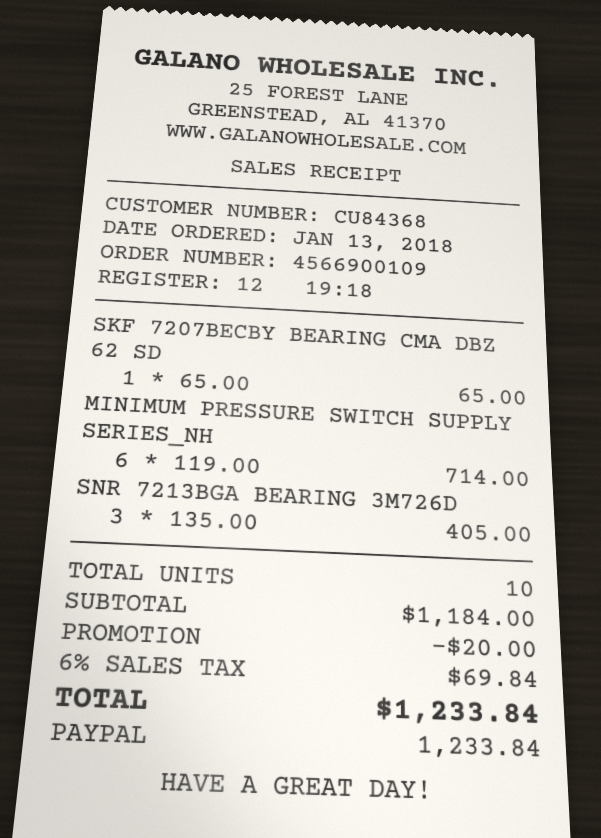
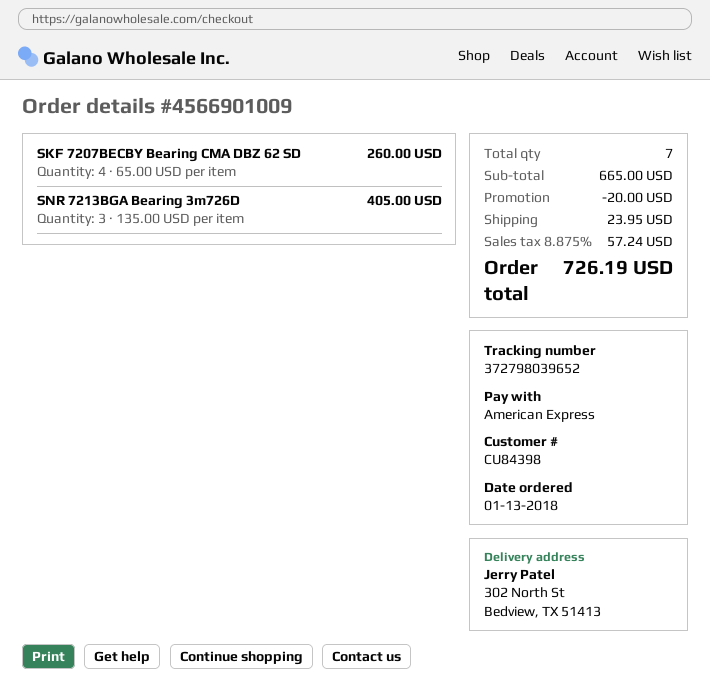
order number: 4566900109 -> 4566901009
customer number: CU84368 -> CU84398
payment method: PayPal -> American Express
SKF 7207BECBY BEARING CMA DBZ 62 SD: 1 x 65.00 = 65.00 -> 4 x 65.00 = 260.00
MINIMUM PRESSURE SWITCH SUPPLY SERIES_NH: 6 x 119.00 = 714.00 -> none
total quantity: 10 -> 7
subtotal: 1184.00 -> 665.00
shipping: none -> 23.95
tax: 6% = 69.84 -> 8.875% = 57.24
total: 1233.84 -> 726.19

